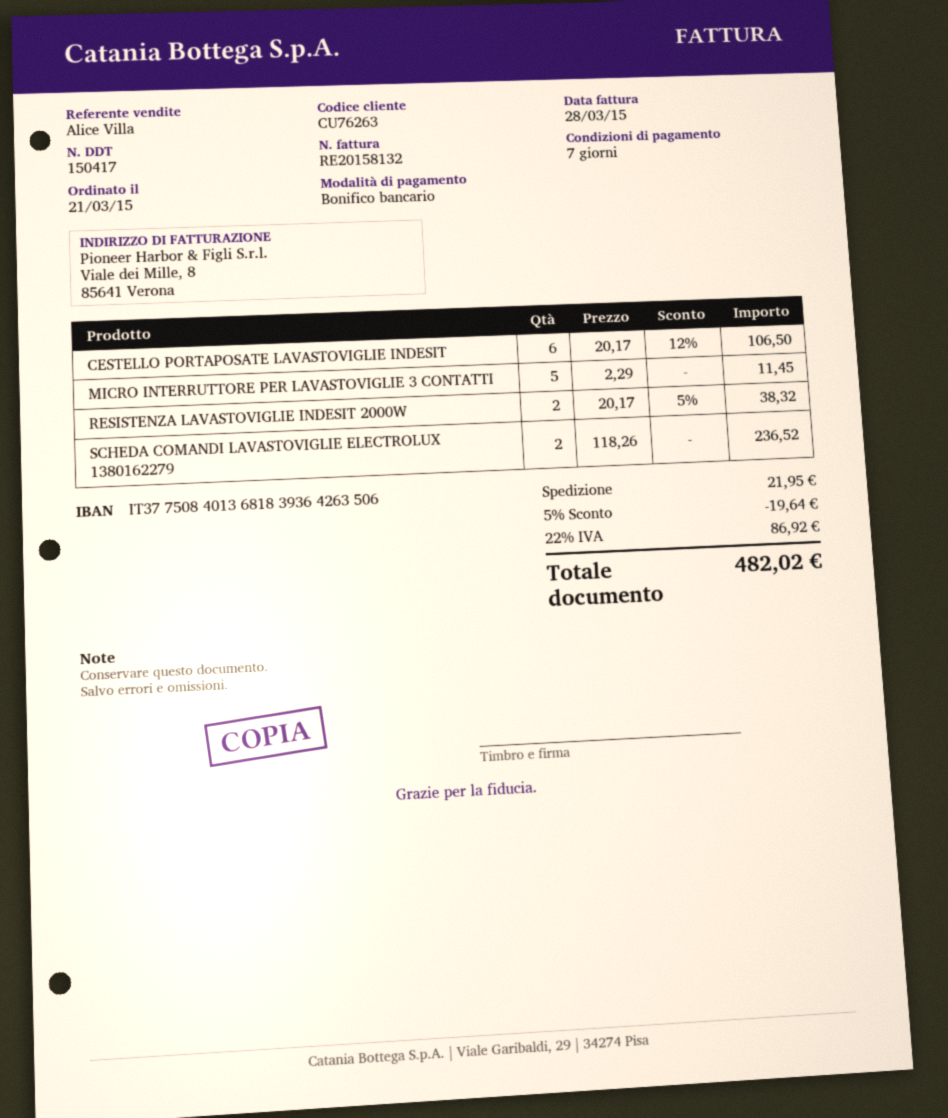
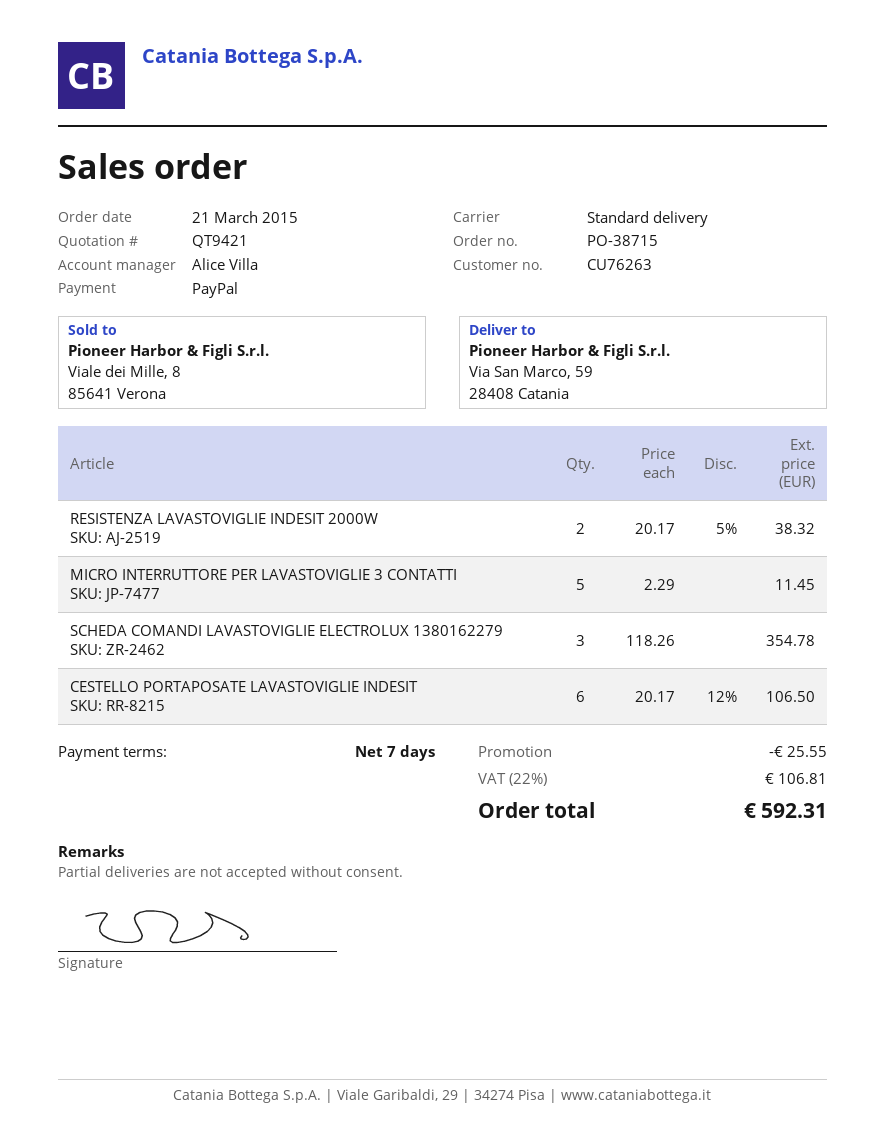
payment method: bank transfer -> PayPal
SCHEDA COMANDI LAVASTOVIGLIE ELECTROLUX 1380162279: 2 x 118.26 = 236.52 -> 3 x 118.26 = 354.78
discount: 19.64 -> 25.55
shipping: 21.95 -> none
tax: 22% = 86.92 -> 22% = 106.81
total: 482.02 -> 592.31

